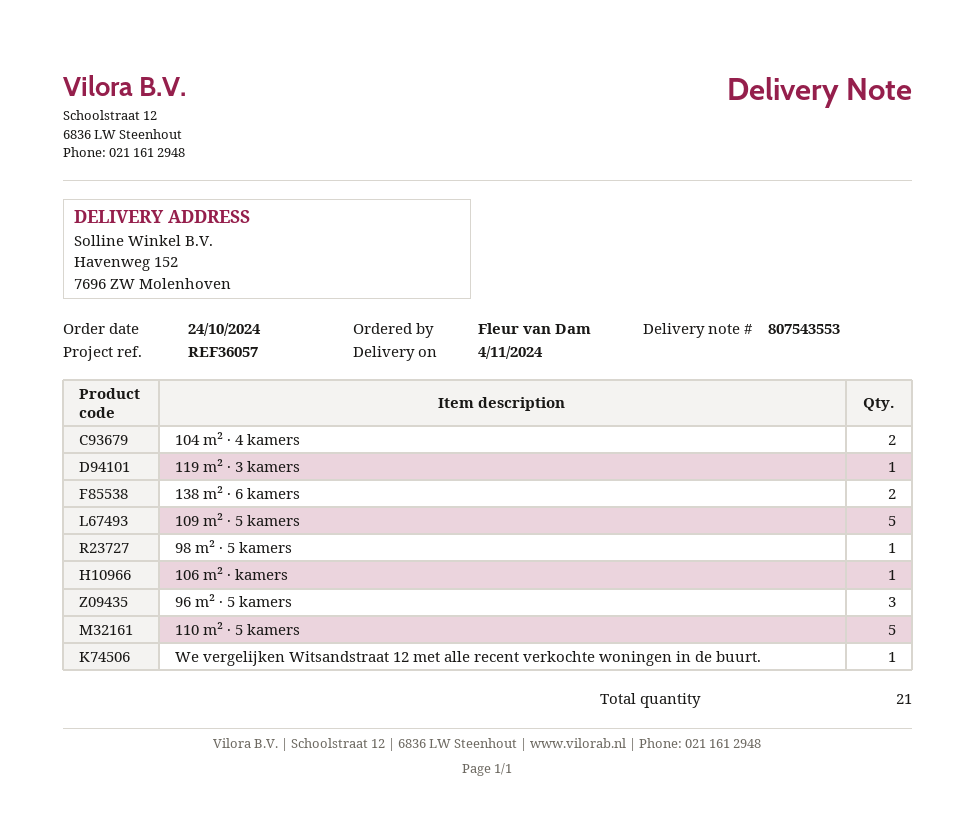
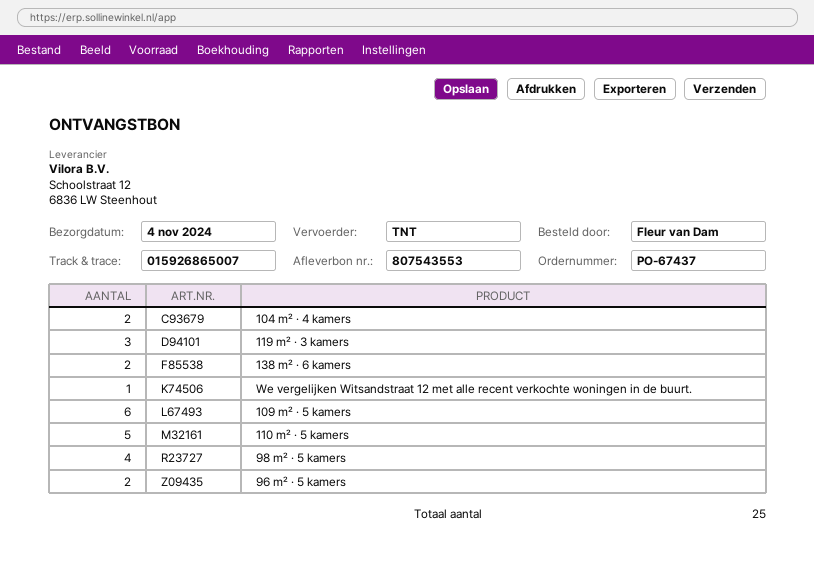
119 m² · 3 kamers: 1 -> 3
109 m² · 5 kamers: 5 -> 6
98 m² · 5 kamers: 1 -> 4
106 m² · kamers: 1 -> none
96 m² · 5 kamers: 3 -> 2
total quantity: 21 -> 25

